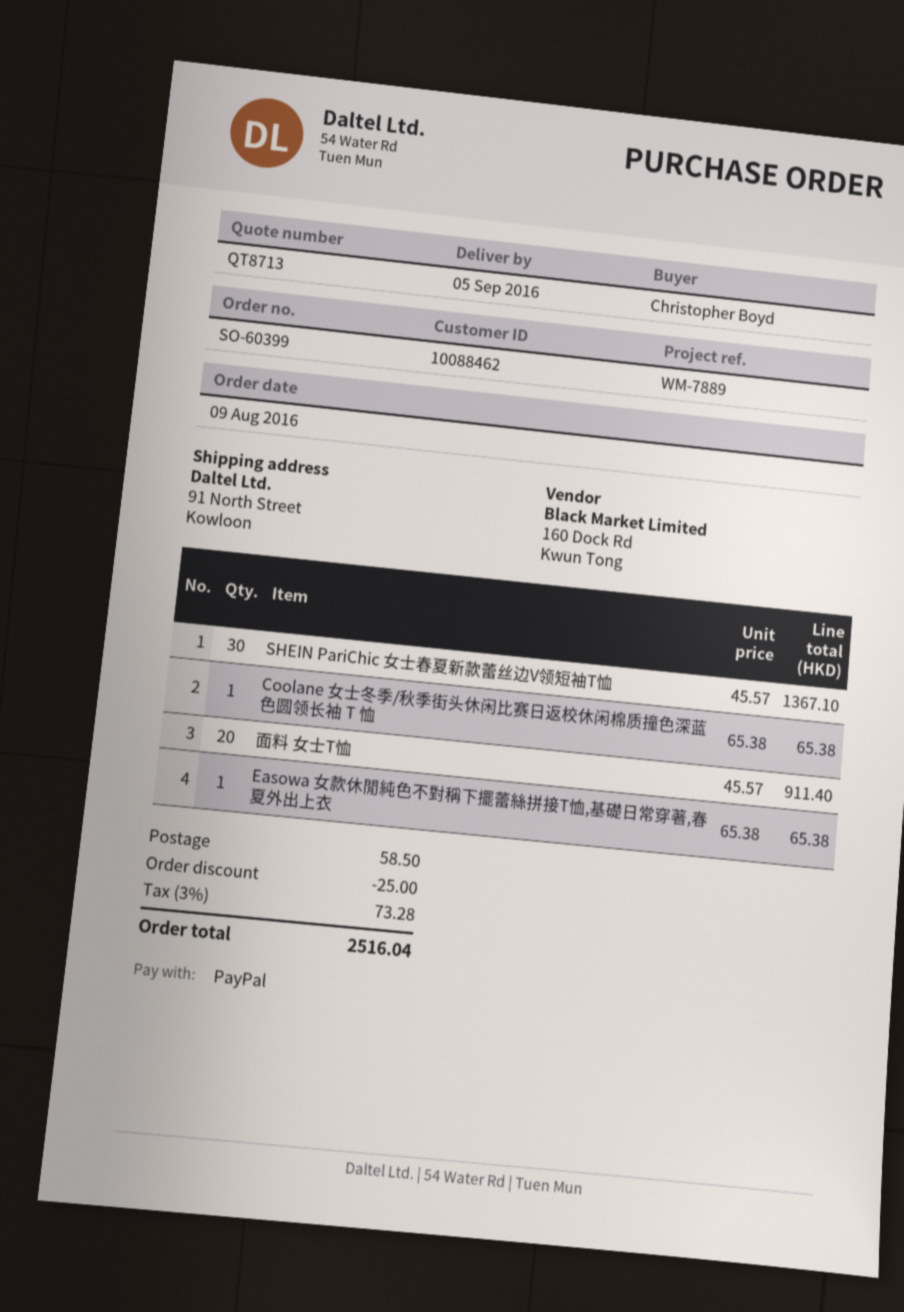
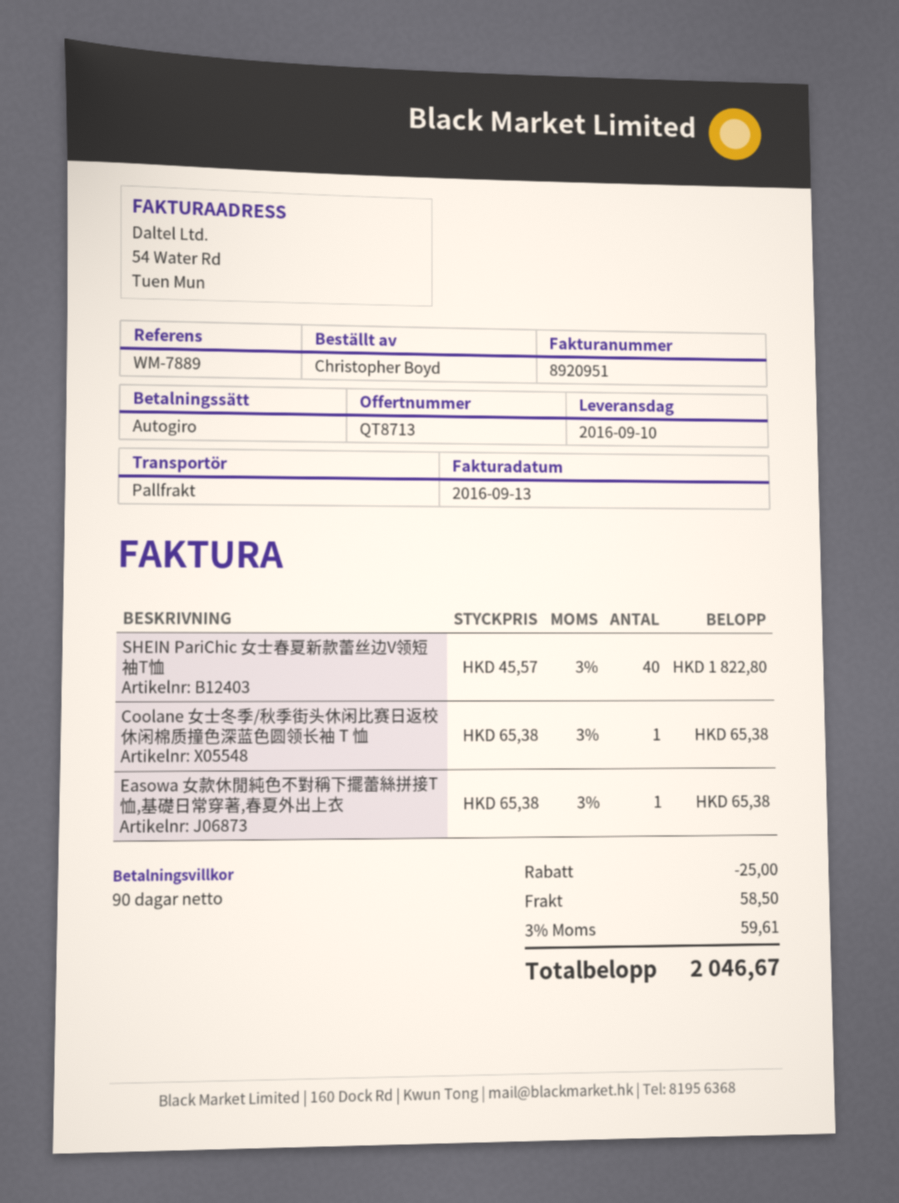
delivery date: 2016-09-05 -> 2016-09-10
payment method: PayPal -> direct debit
SHEIN PariChic 女士春夏新款蕾丝边V领短袖T恤: 30 x 45.57 = 1367.10 -> 40 x 45.57 = 1822.80
面料 女士T恤: 20 x 45.57 = 911.40 -> none
tax: 3% = 73.28 -> 3% = 59.61
total: 2516.04 -> 2046.67

